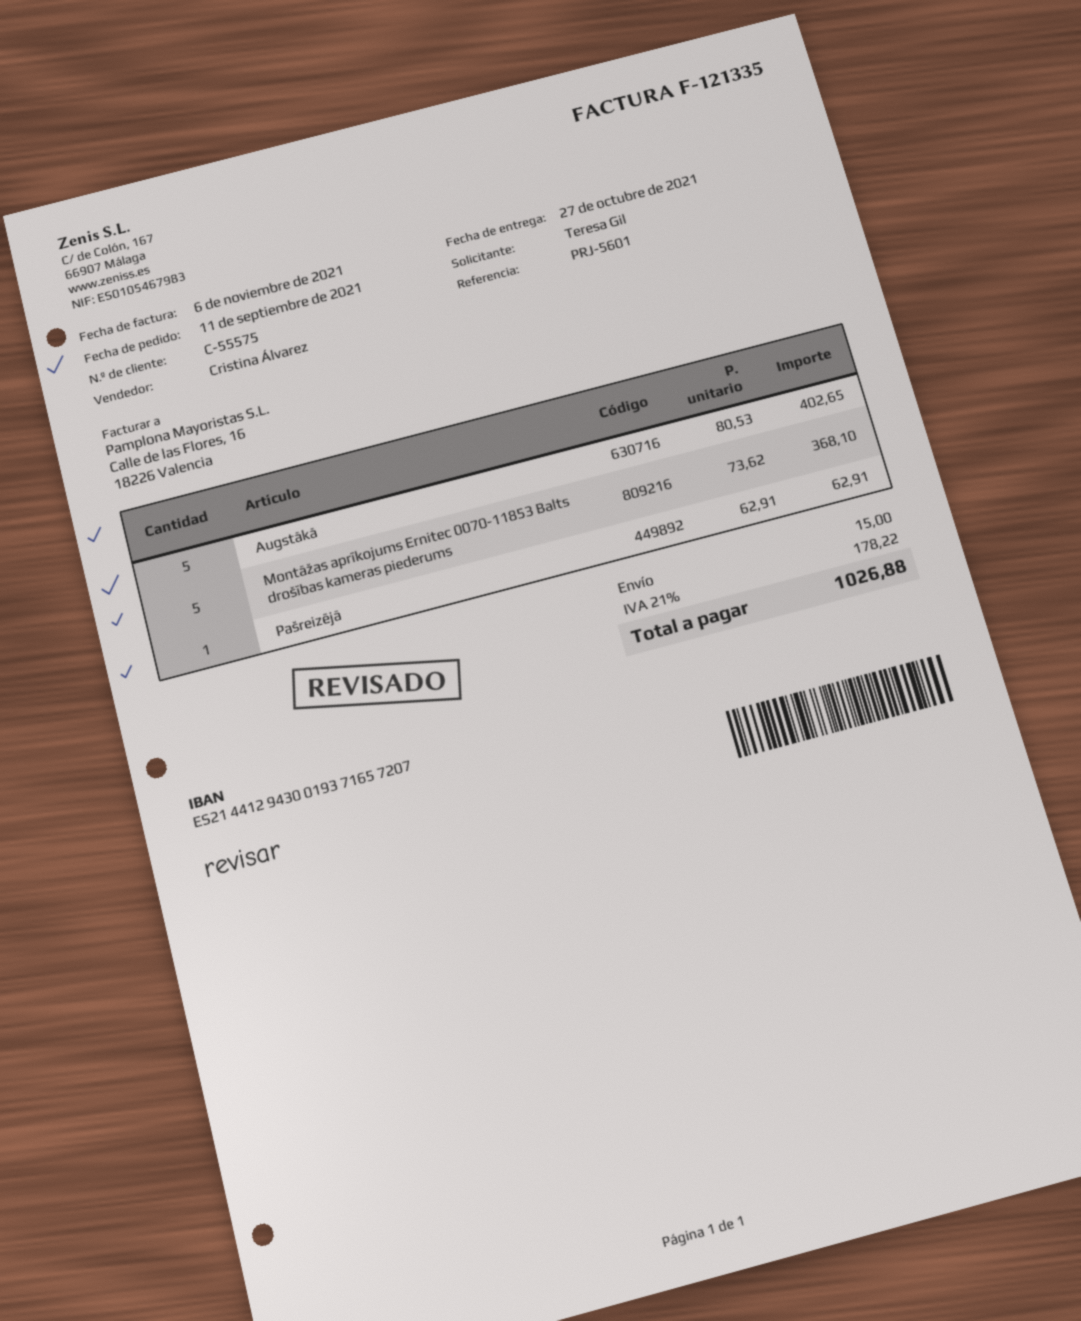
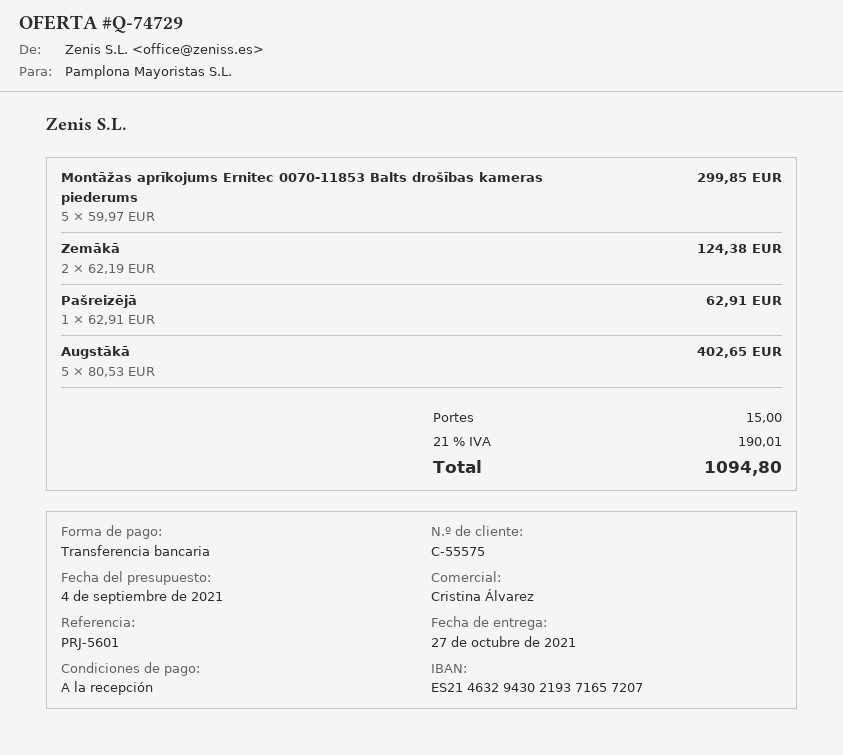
bank account: ES2144129430019371657207 -> ES2146329430219371657207
Montāžas aprīkojums Ernitec 0070-11853 Balts drošības kameras piederums: 5 x 73.62 = 368.10 -> 5 x 59.97 = 299.85
Zemākā: none -> 2 x 62.19 = 124.38
tax: 21% = 178.22 -> 21% = 190.01
total: 1026.88 -> 1094.80

